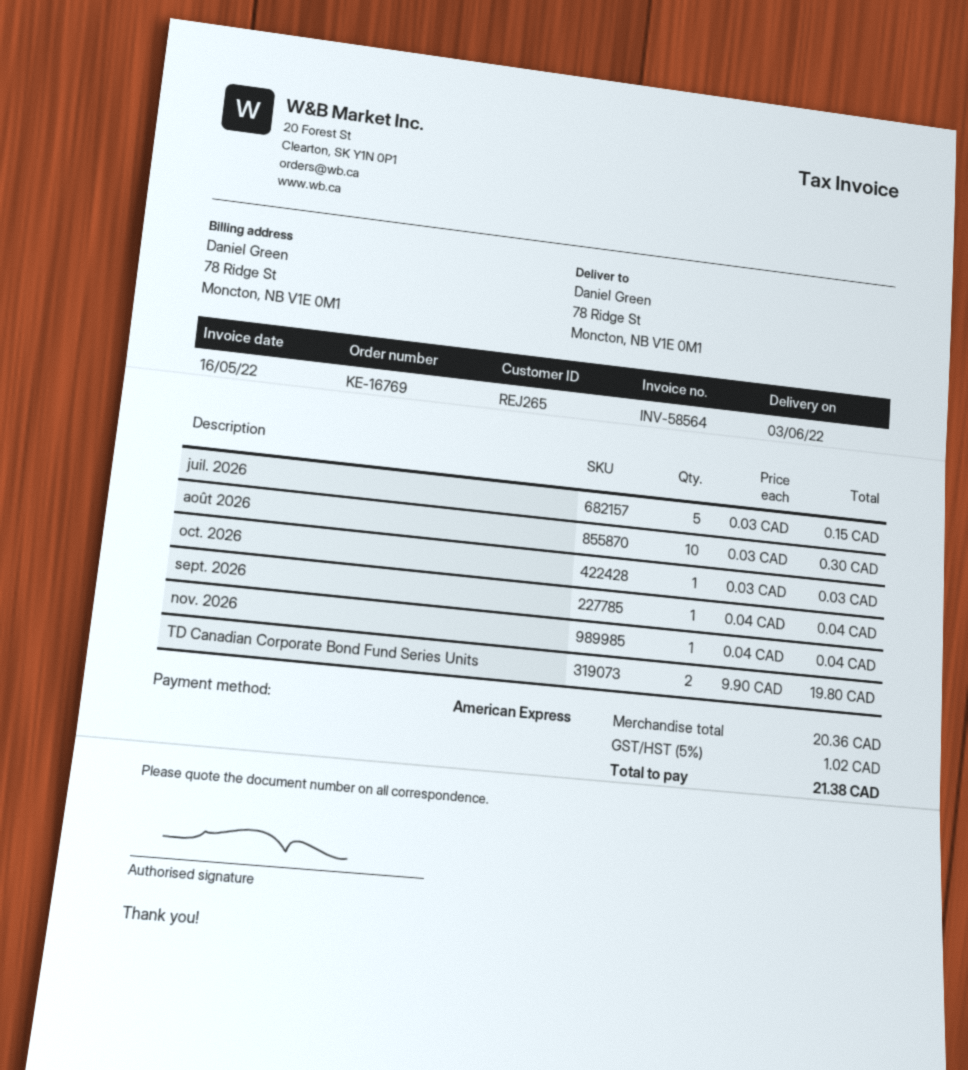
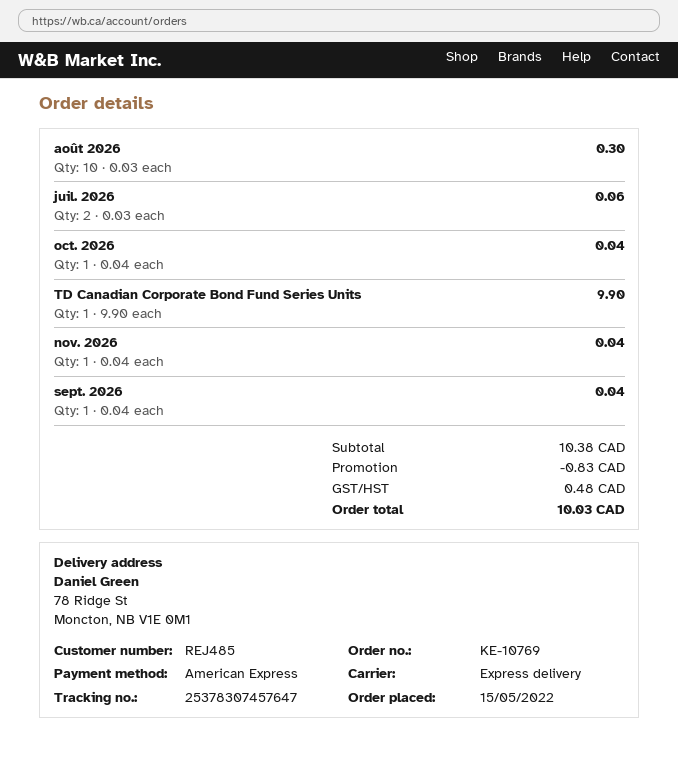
order number: KE-16769 -> KE-10769
customer number: REJ265 -> REJ485
juil. 2026: 5 x 0.03 = 0.15 -> 2 x 0.03 = 0.06
oct. 2026: 1 x 0.03 = 0.03 -> 1 x 0.04 = 0.04
TD Canadian Corporate Bond Fund Series Units: 2 x 9.90 = 19.80 -> 1 x 9.90 = 9.90
subtotal: 20.36 -> 10.38
discount: none -> 0.83
tax: 1.02 -> 0.48
total: 21.38 -> 10.03

